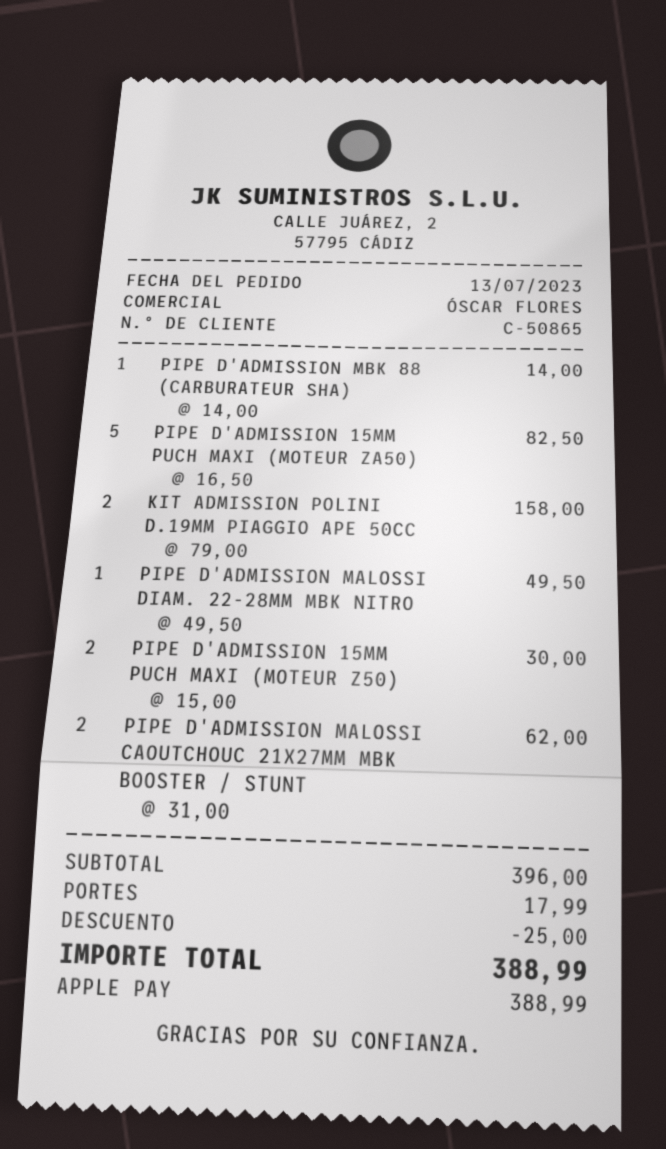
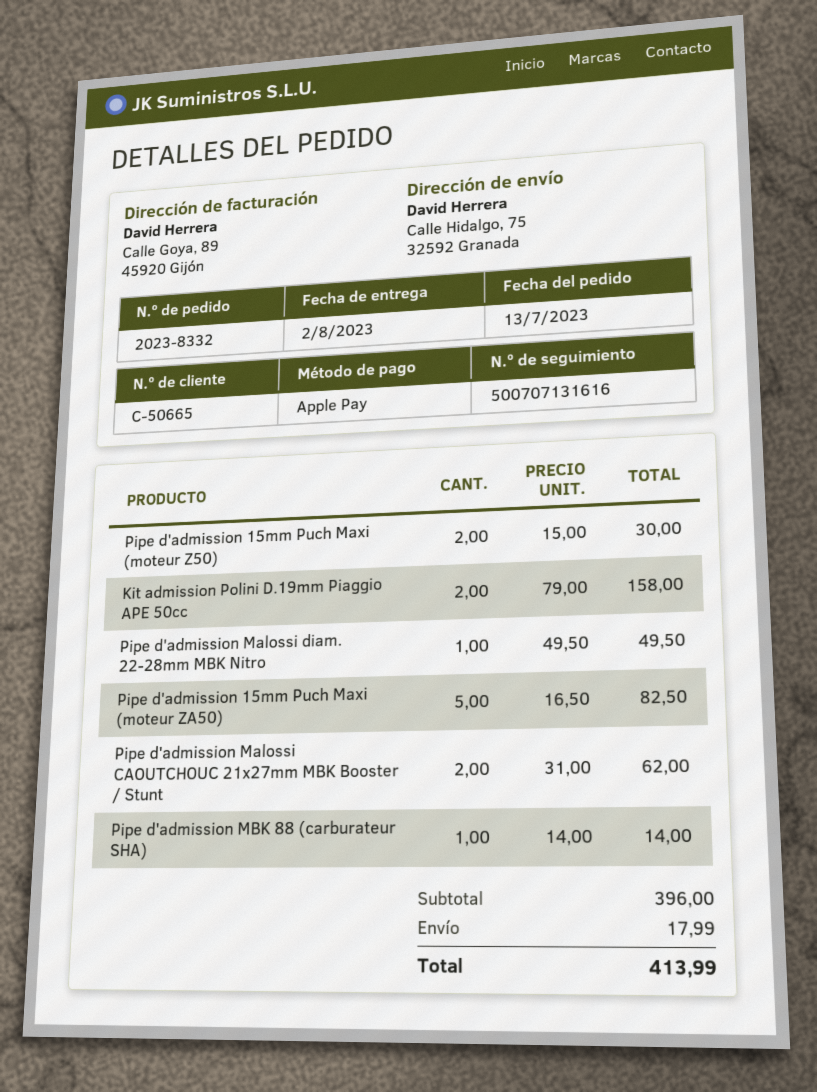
customer number: C-50865 -> C-50665
discount: 25.00 -> none
total: 388.99 -> 413.99

